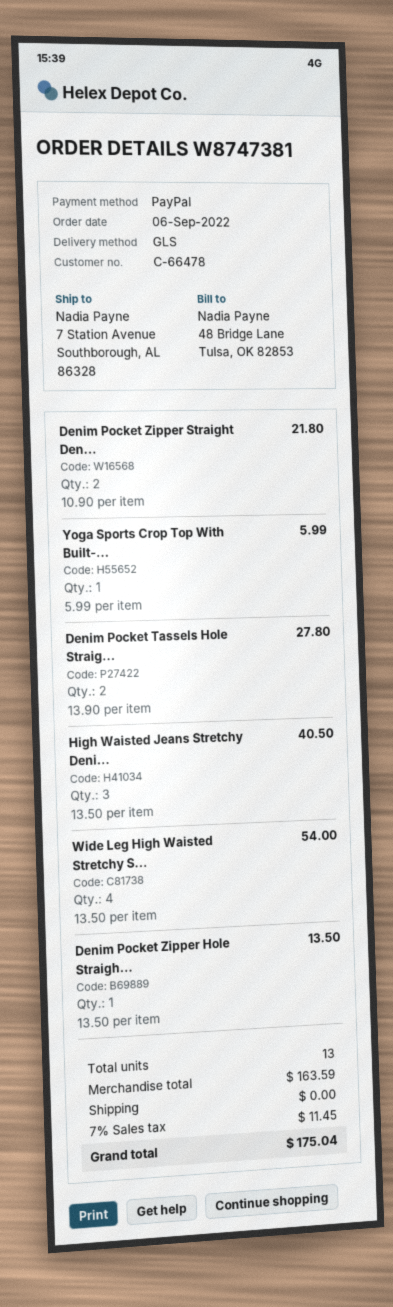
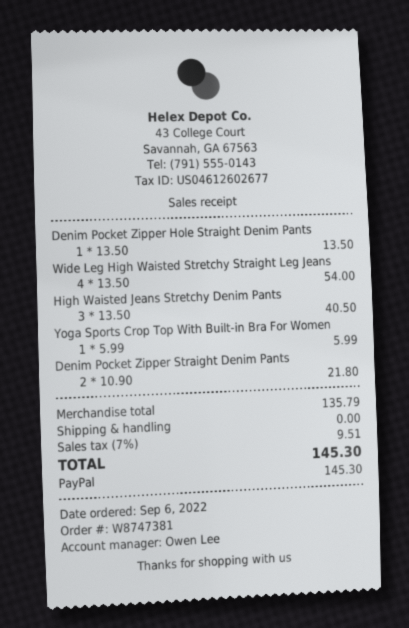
Denim Pocket Tassels Hole Straig...: 2 x 13.90 = 27.80 -> none
subtotal: 163.59 -> 135.79
tax: 7% = 11.45 -> 7% = 9.51
total: 175.04 -> 145.30

